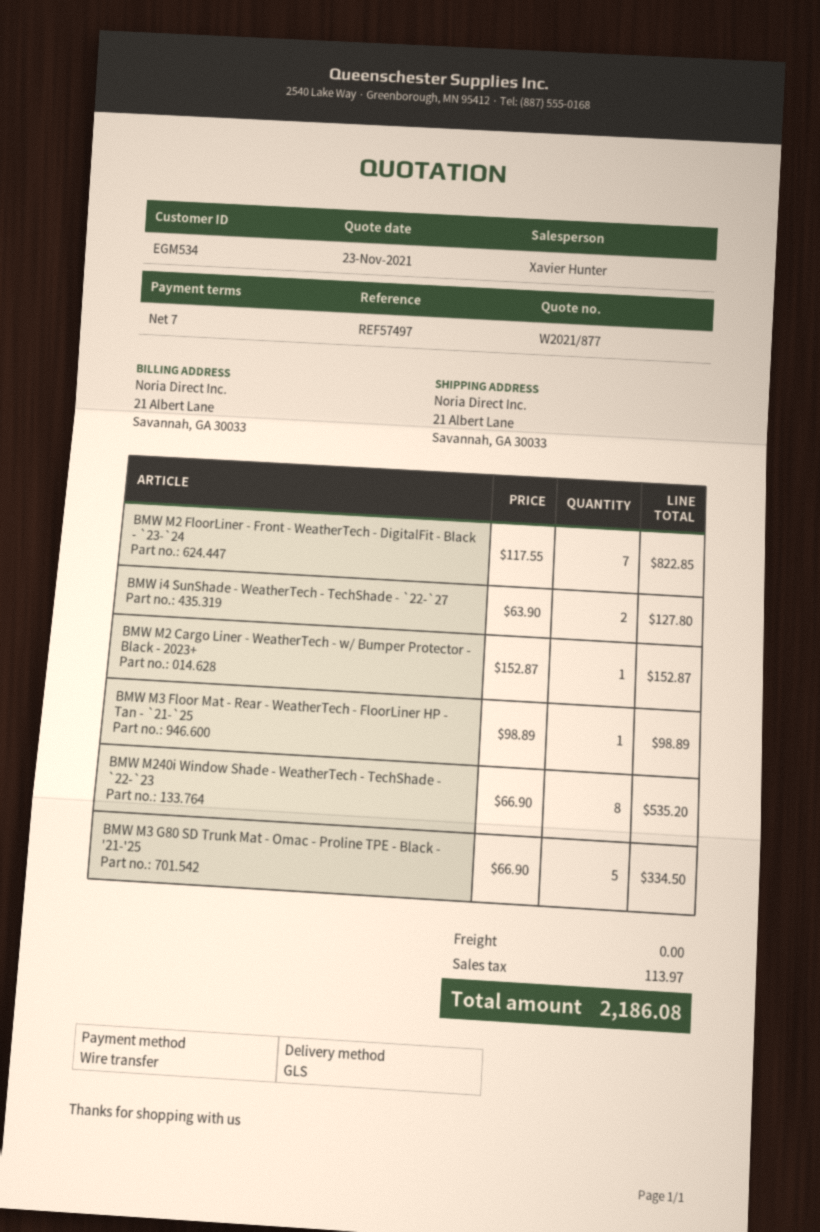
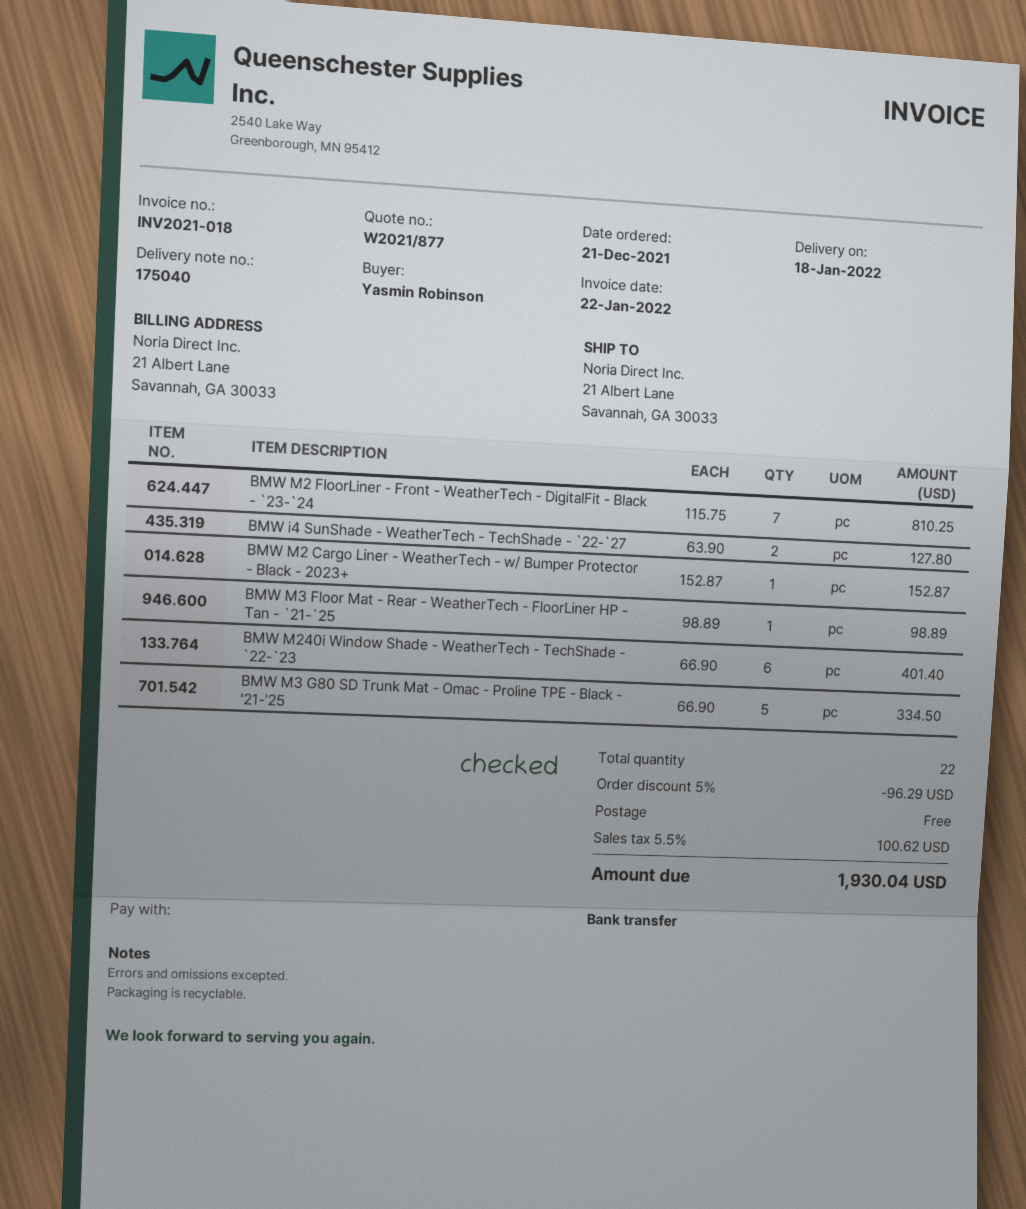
BMW M2 FloorLiner - Front - WeatherTech - DigitalFit - Black - `23-`24: 7 x 117.55 = 822.85 -> 7 x 115.75 = 810.25
BMW M240i Window Shade - WeatherTech - TechShade - `22-`23: 8 x 66.90 = 535.20 -> 6 x 66.90 = 401.40
discount: none -> 5% = 96.29
tax: 113.97 -> 100.62
total: 2186.08 -> 1930.04

